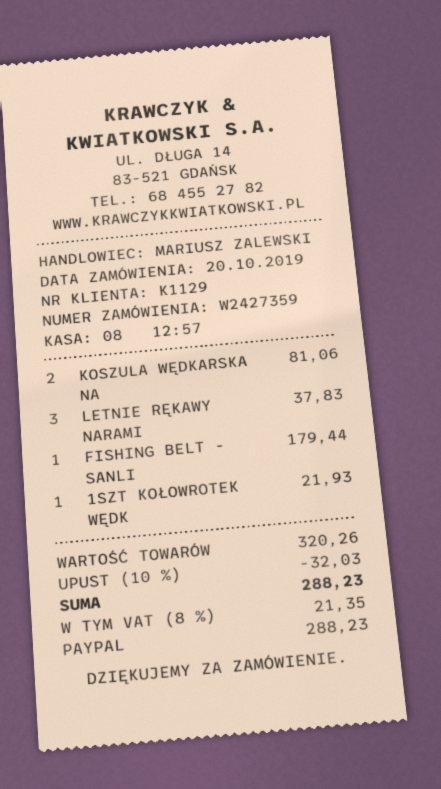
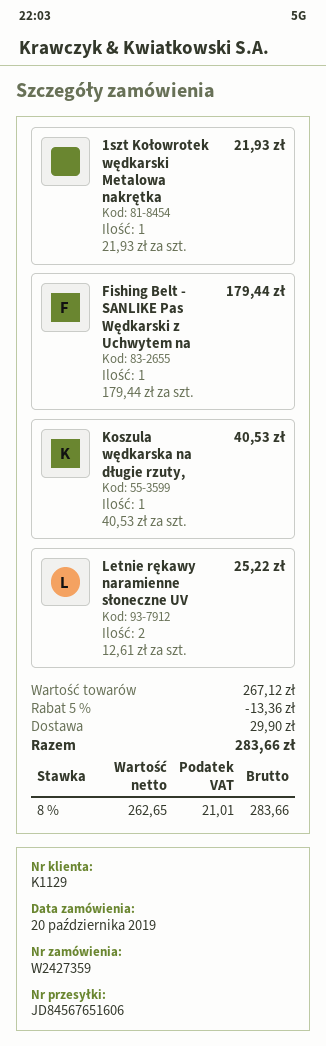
KOSZULA WĘDKARSKA NA: 2 for 81.06 -> 1 for 40.53
LETNIE RĘKAWY NARAMI: 3 for 37.83 -> 2 for 25.22
subtotal: 320.26 -> 267.12
discount: 10% = 32.03 -> 5% = 13.36
shipping: none -> 29.90
tax: 8% = 21.35 -> 8% = 21.01
total: 288.23 -> 283.66

